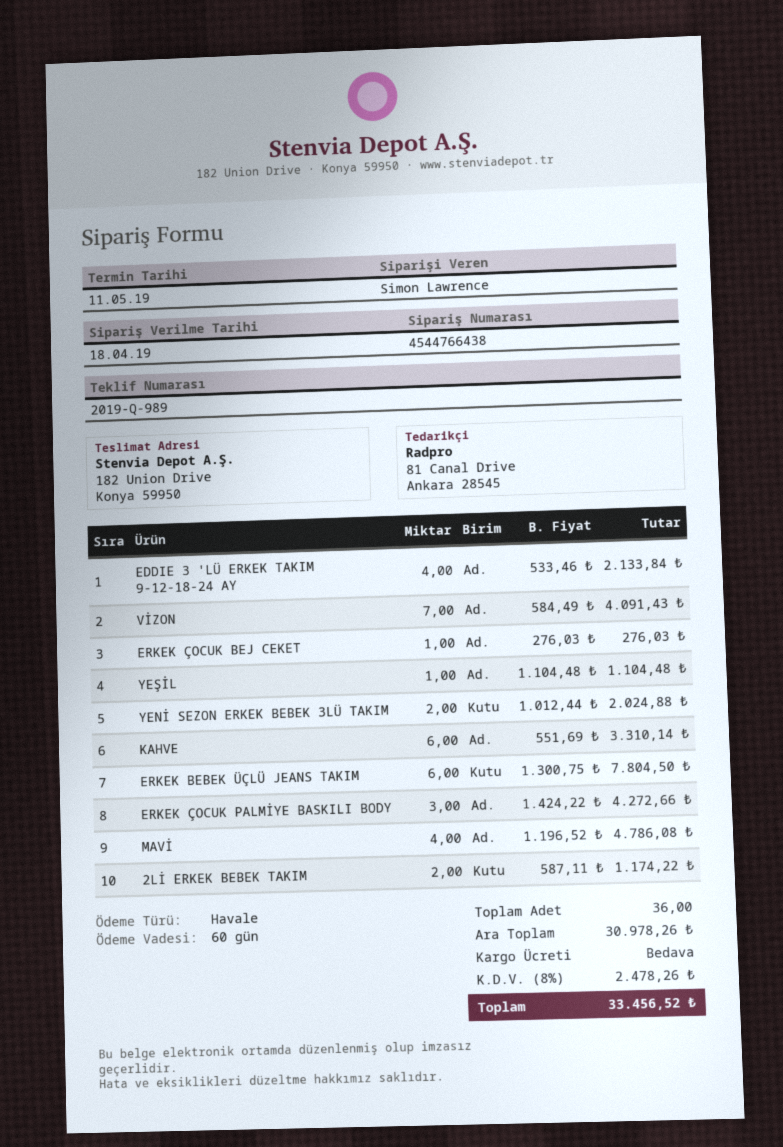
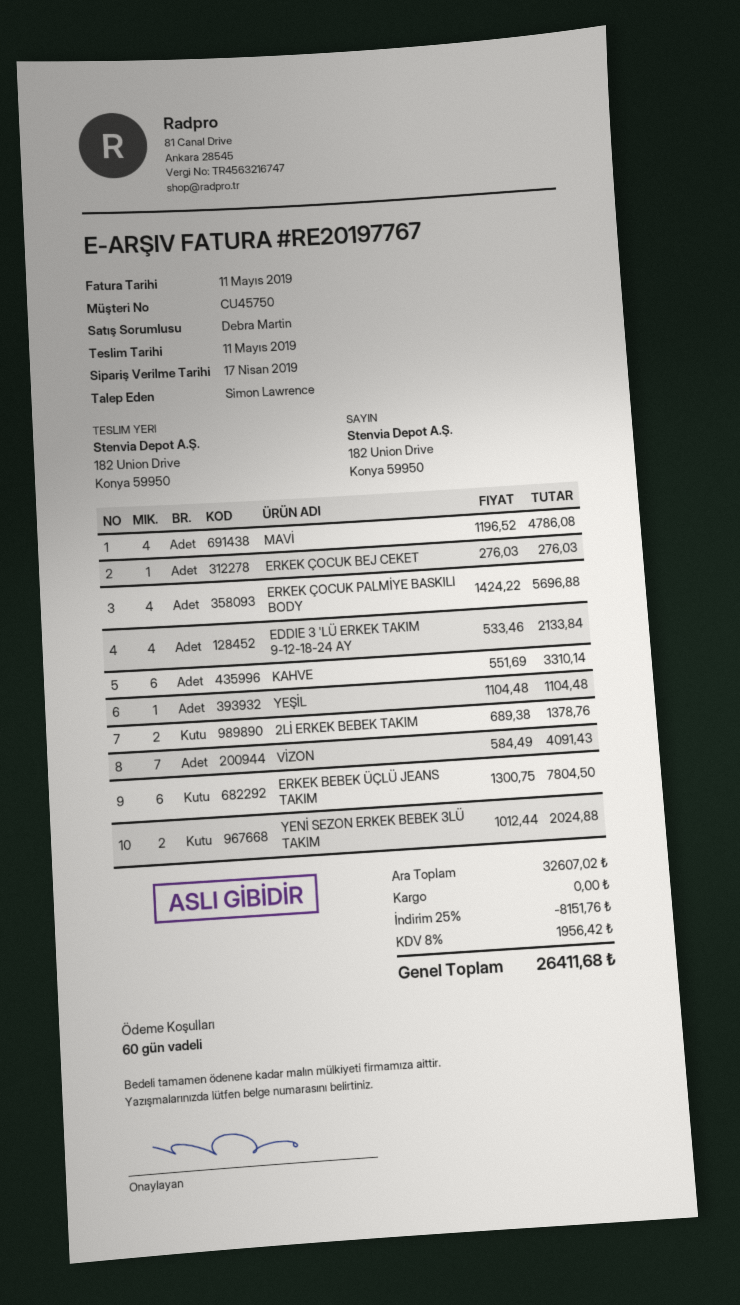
order date: 2019-04-18 -> 2019-04-17
ERKEK ÇOCUK PALMİYE BASKILI BODY: 3 x 1424.22 = 4272.66 -> 4 x 1424.22 = 5696.88
2Lİ ERKEK BEBEK TAKIM: 2 x 587.11 = 1174.22 -> 2 x 689.38 = 1378.76
subtotal: 30978.26 -> 32607.02
discount: none -> 25% = 8151.76
tax: 8% = 2478.26 -> 8% = 1956.42
total: 33456.52 -> 26411.68

